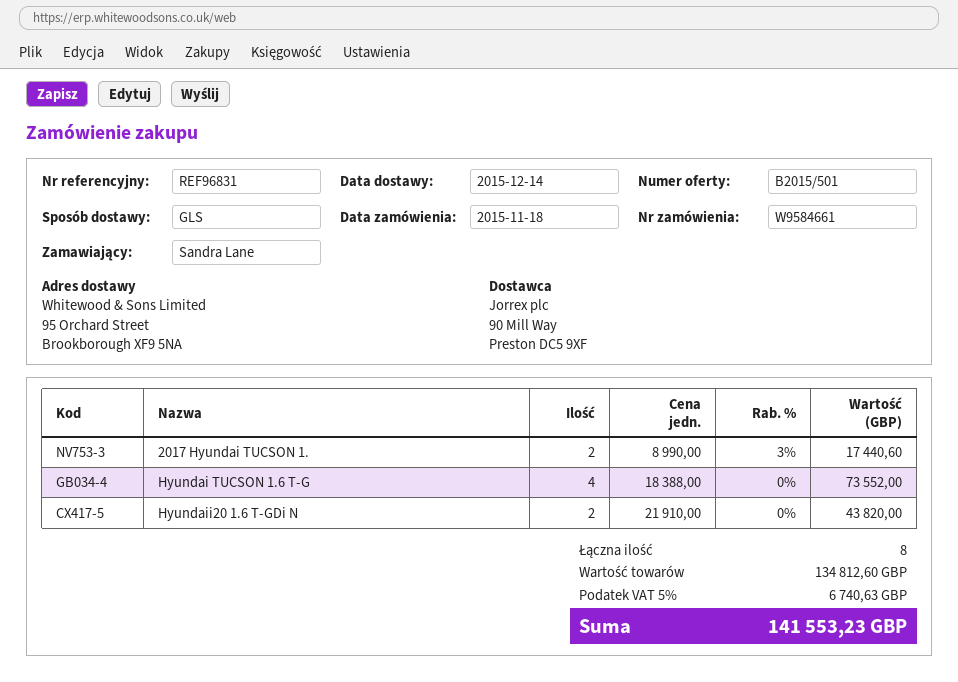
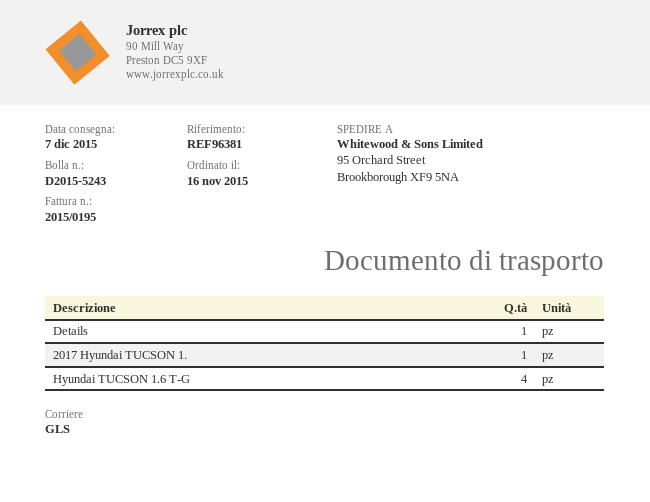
order date: 2015-11-18 -> 2015-11-16
delivery date: 2015-12-14 -> 2015-12-07
reference: REF96831 -> REF96381
2017 Hyundai TUCSON 1.: 2 -> 1
Hyundaii20 1.6 T-GDi N: 2 -> none
Details: none -> 1

